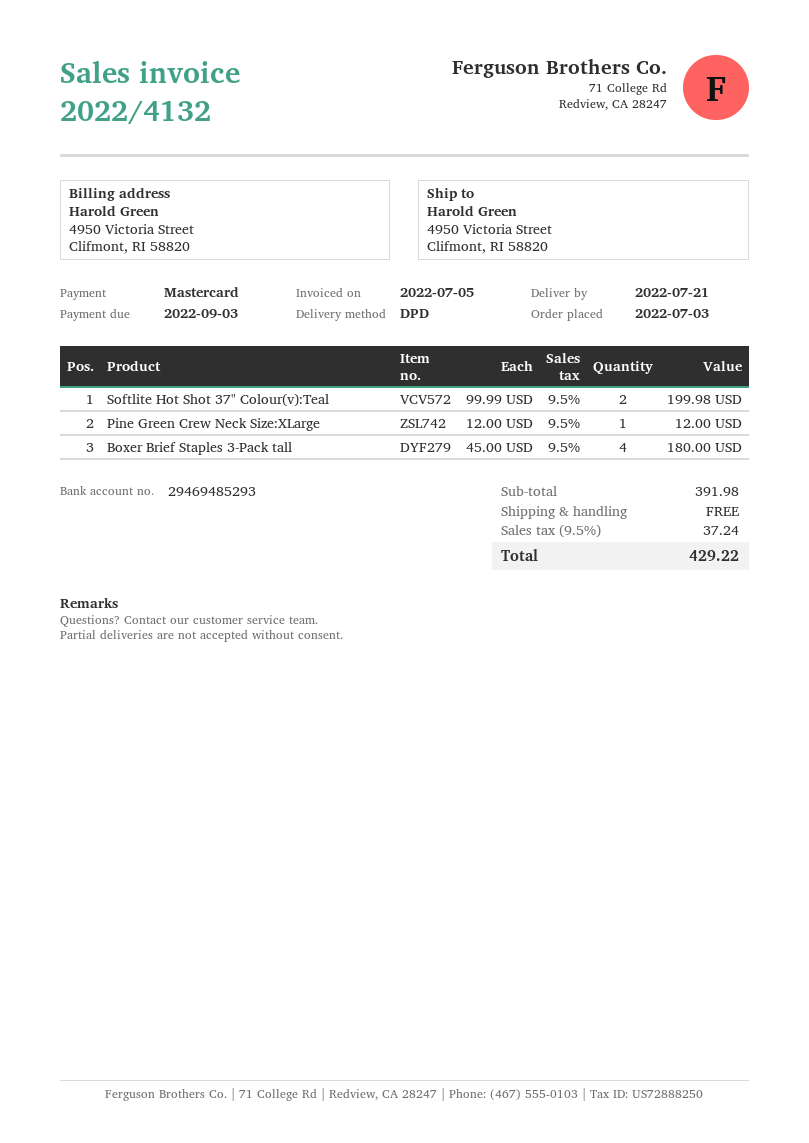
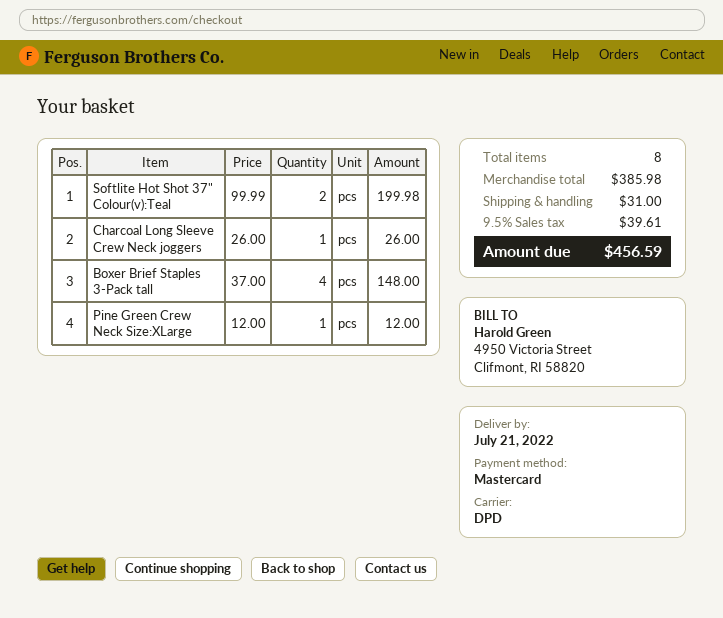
Boxer Brief Staples 3-Pack tall: 4 x 45.00 = 180.00 -> 4 x 37.00 = 148.00
Charcoal Long Sleeve Crew Neck joggers: none -> 1 x 26.00 = 26.00
subtotal: 391.98 -> 385.98
shipping: 0.00 -> 31.00
tax: 9.5% = 37.24 -> 9.5% = 39.61
total: 429.22 -> 456.59

